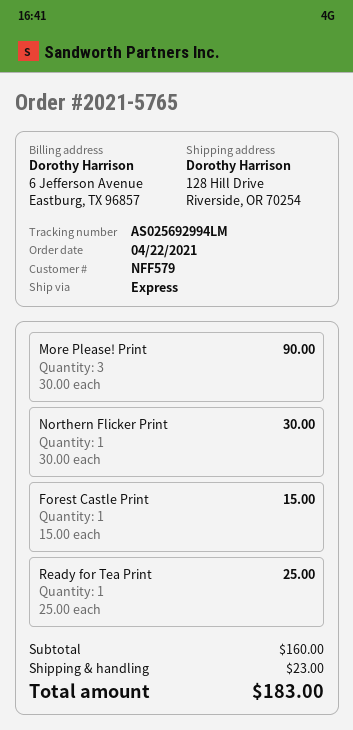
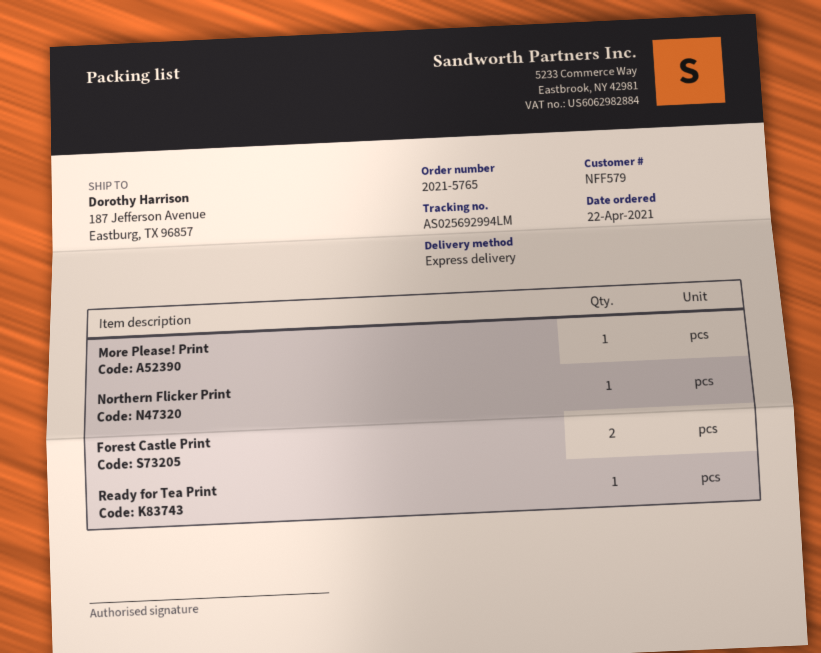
ship to: 128 Hill Drive, Riverside, OR 70254 -> 187 Jefferson Avenue, Eastburg, TX 96857
More Please! Print: 3 -> 1
Forest Castle Print: 1 -> 2

